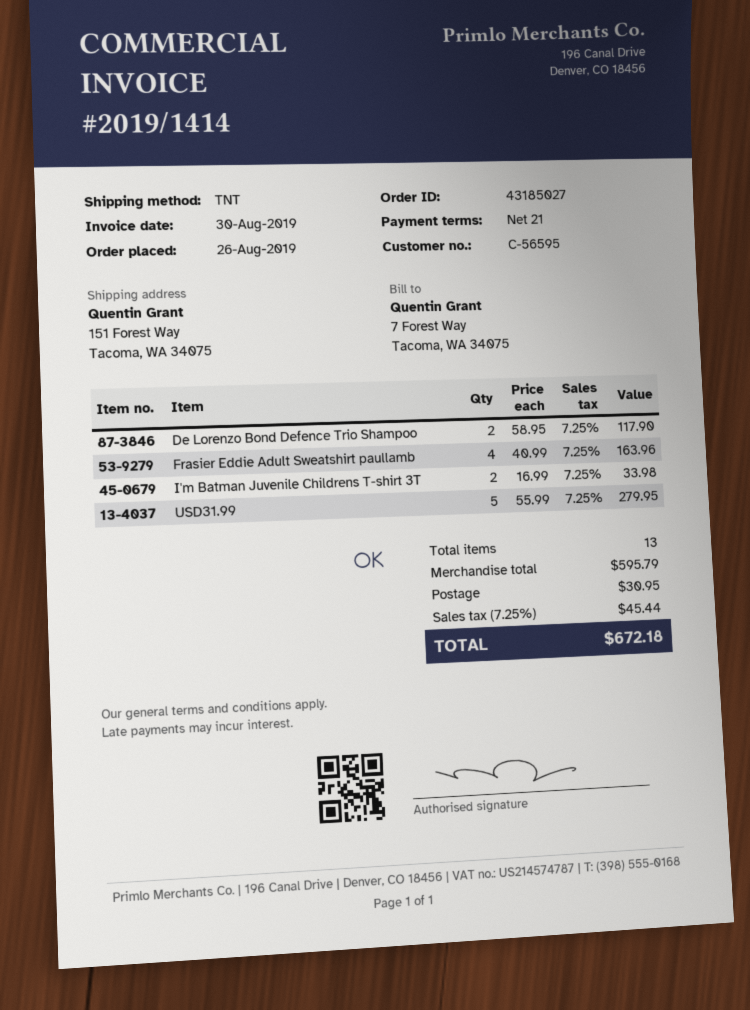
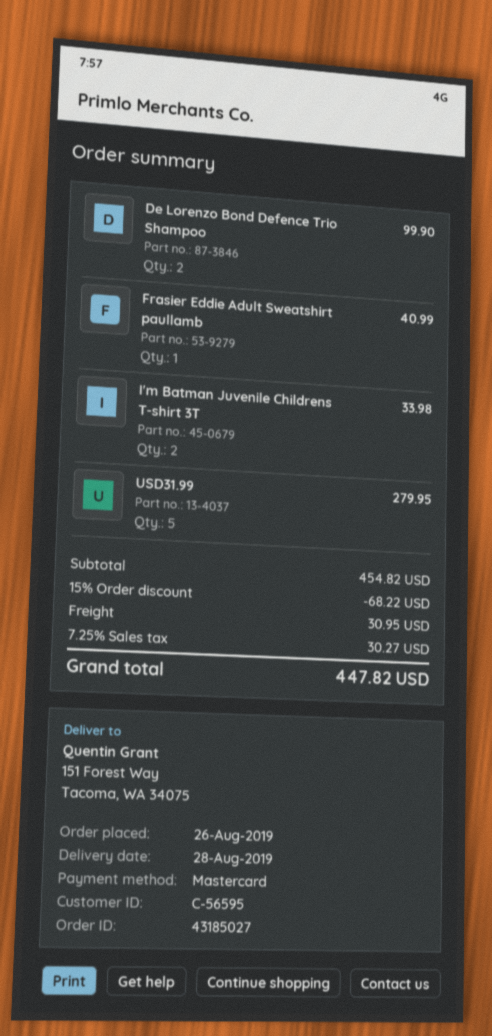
De Lorenzo Bond Defence Trio Shampoo: 2 for 117.90 -> 2 for 99.90
Frasier Eddie Adult Sweatshirt paullamb: 4 for 163.96 -> 1 for 40.99
subtotal: 595.79 -> 454.82
discount: none -> 15% = 68.22
tax: 7.25% = 45.44 -> 7.25% = 30.27
total: 672.18 -> 447.82

